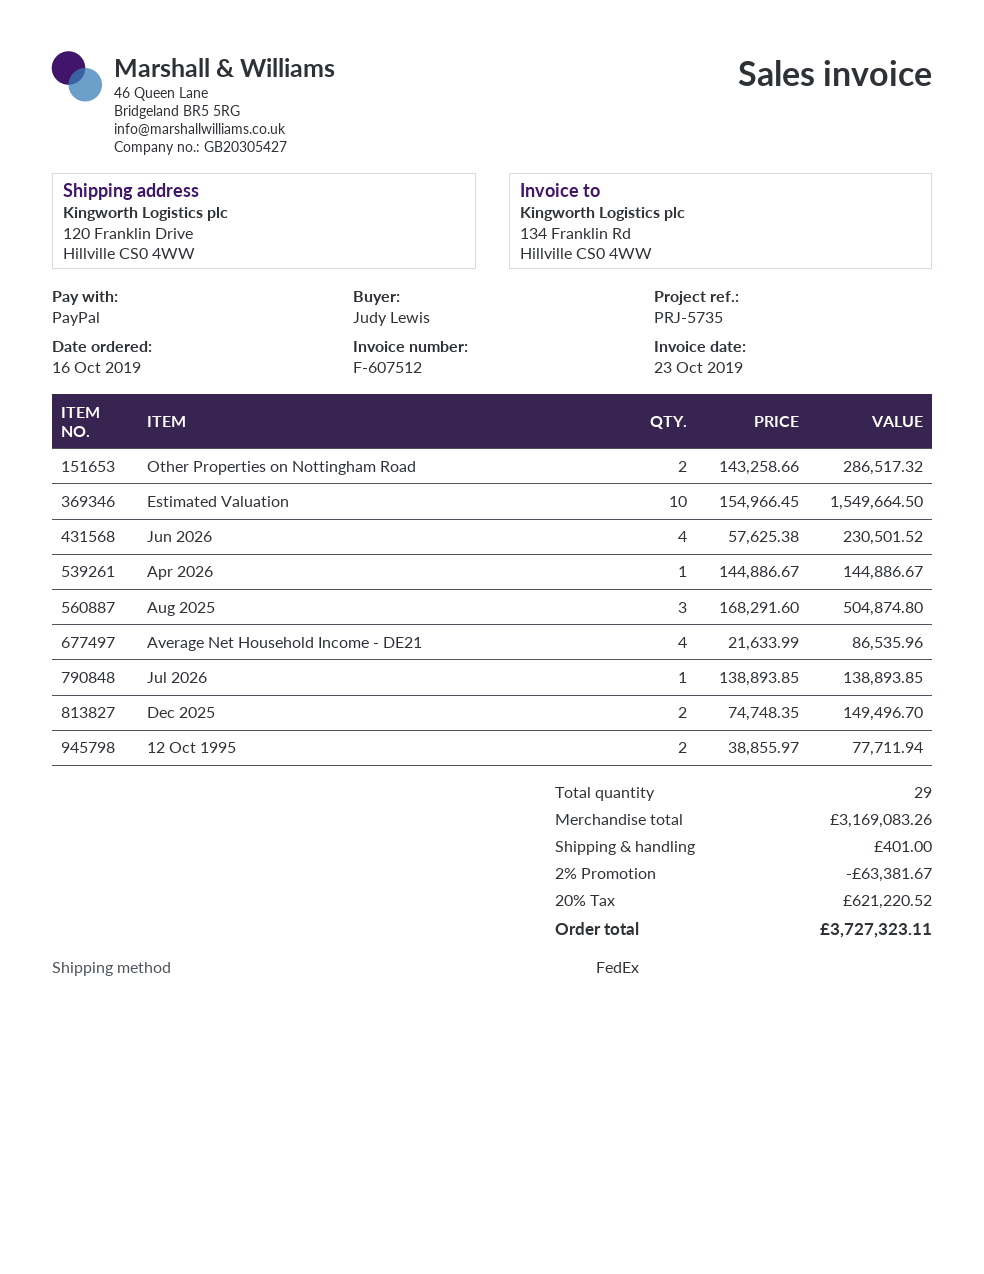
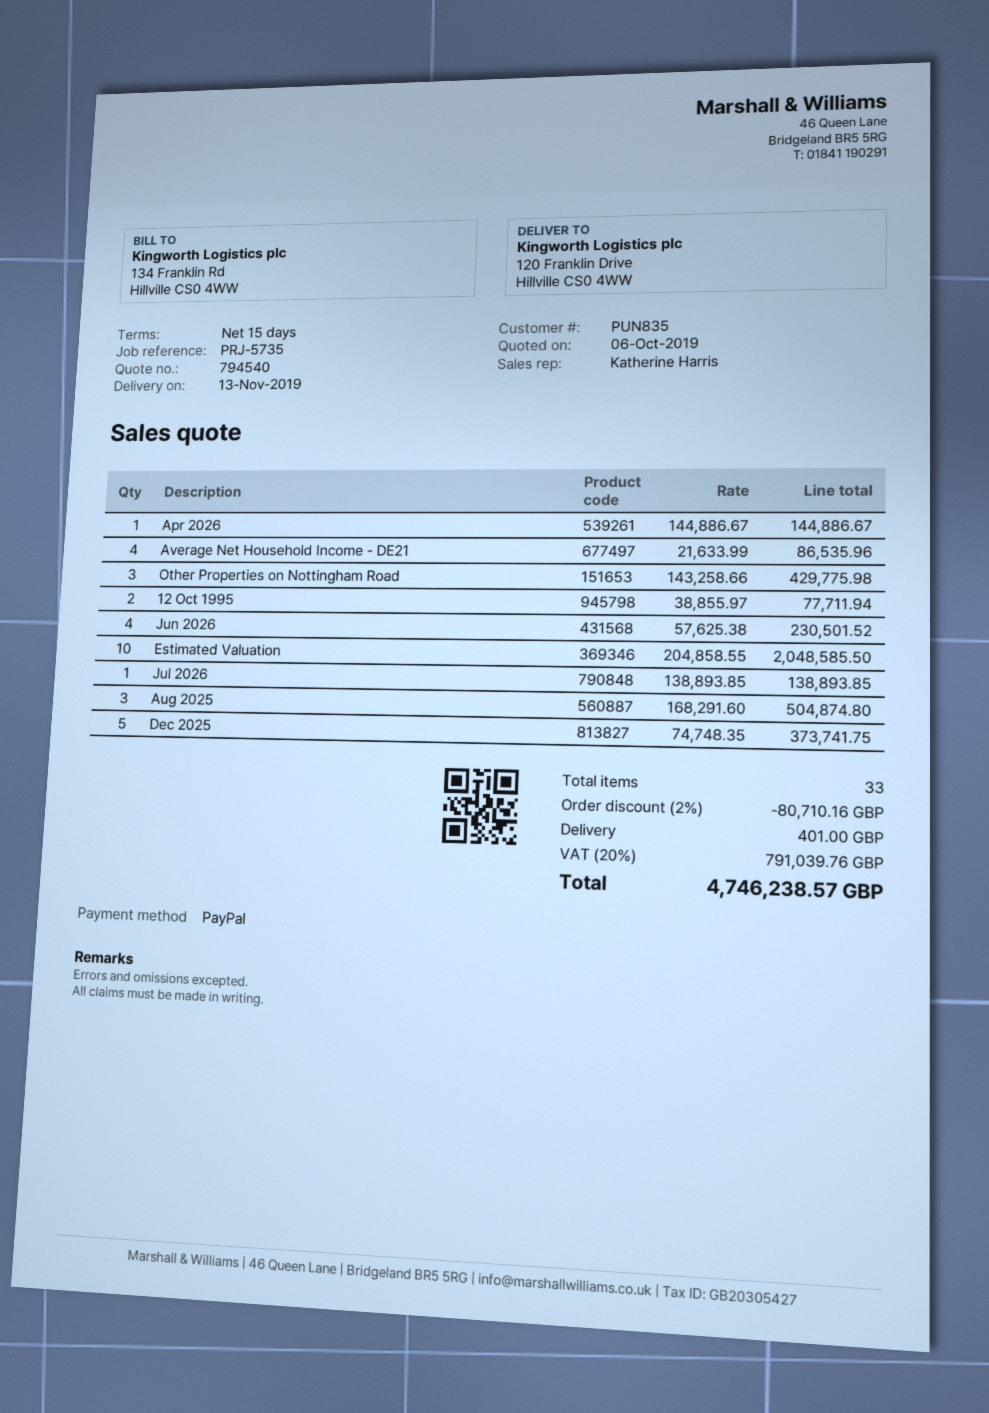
Other Properties on Nottingham Road: 2 x 143258.66 = 286517.32 -> 3 x 143258.66 = 429775.98
Estimated Valuation: 10 x 154966.45 = 1549664.50 -> 10 x 204858.55 = 2048585.50
Dec 2025: 2 x 74748.35 = 149496.70 -> 5 x 74748.35 = 373741.75
total quantity: 29 -> 33
discount: 2% = 63381.67 -> 2% = 80710.16
tax: 20% = 621220.52 -> 20% = 791039.76
total: 3727323.11 -> 4746238.57

